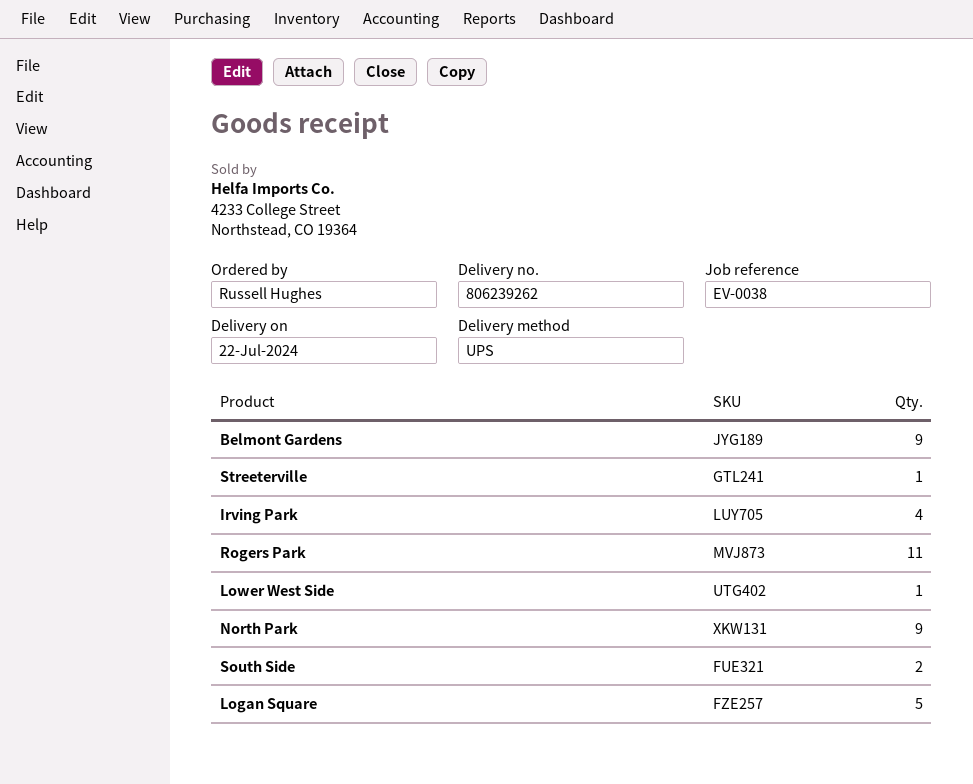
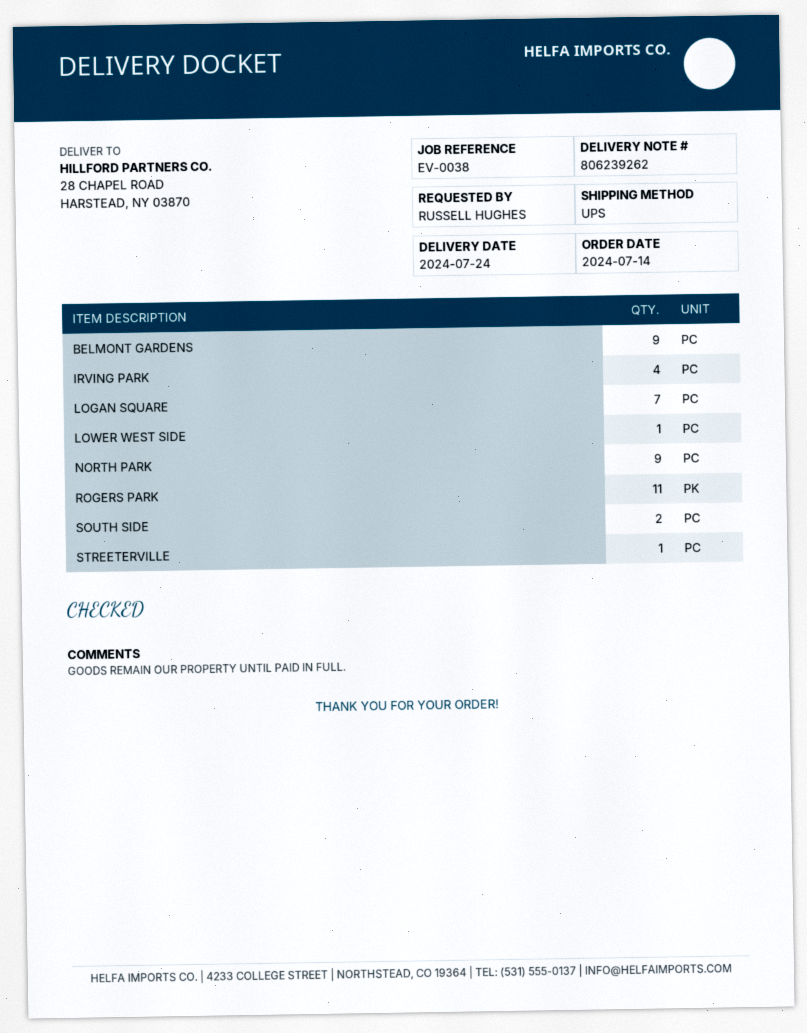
delivery date: 2024-07-22 -> 2024-07-24
Logan Square: 5 -> 7

